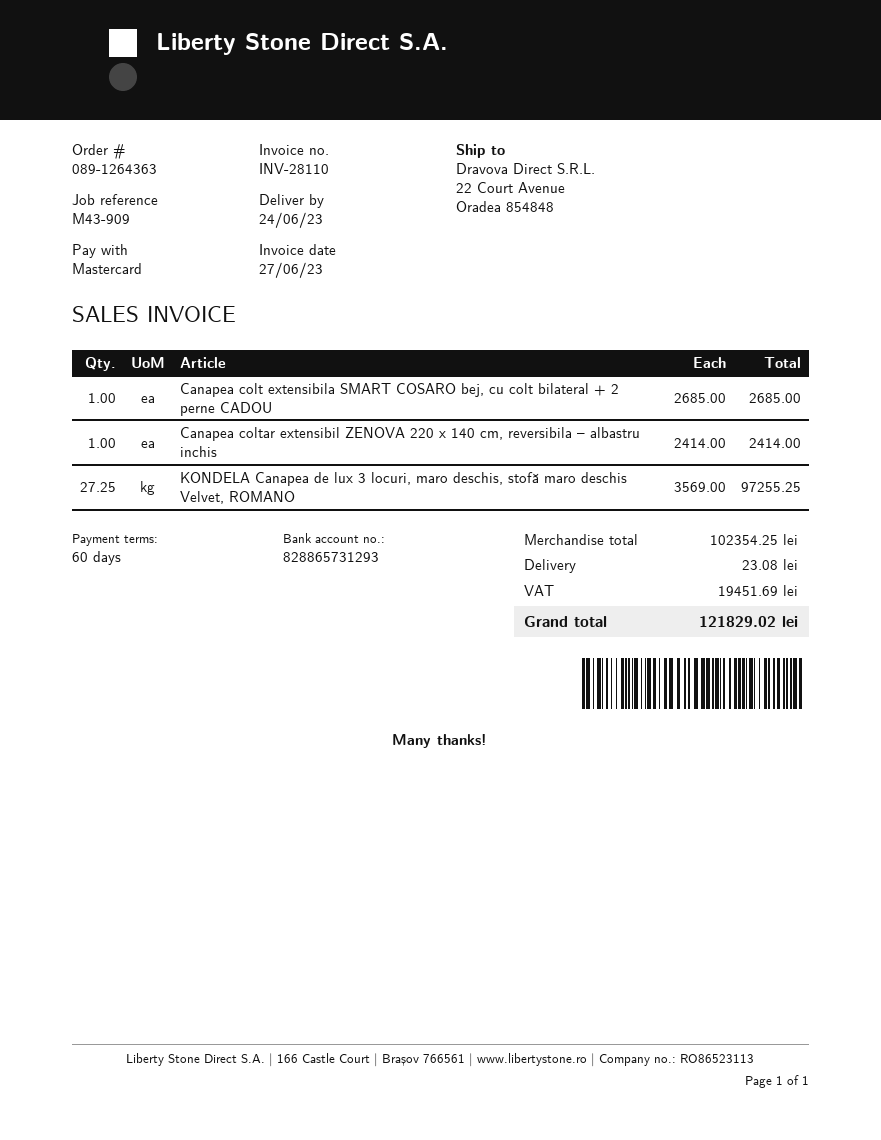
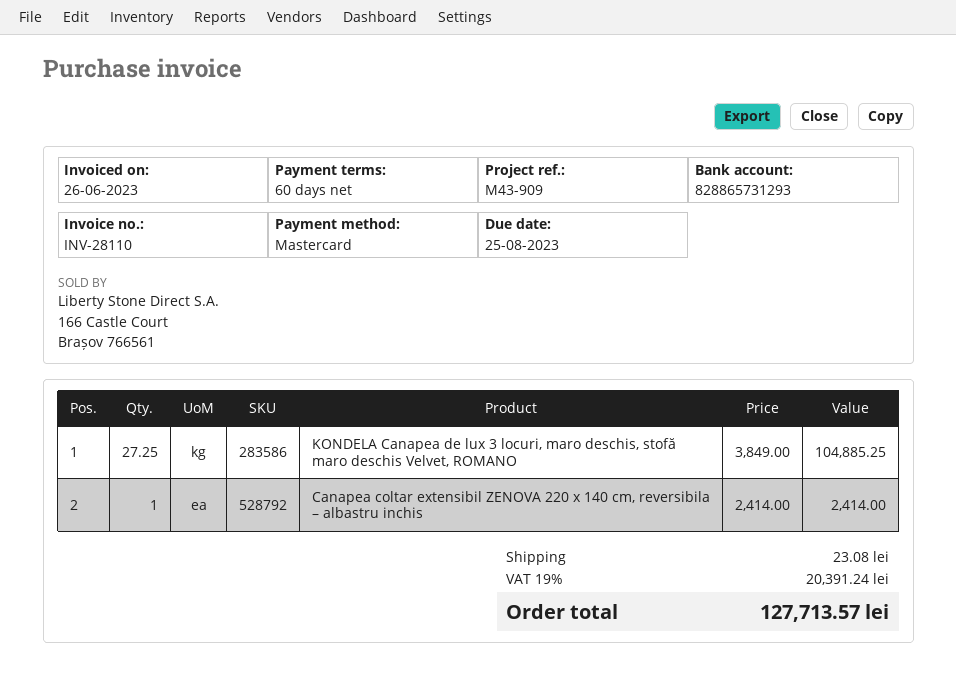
invoice date: 2023-06-27 -> 2023-06-26
Canapea colt extensibila SMART COSARO bej, cu colt bilateral + 2 perne CADOU: 1 x 2685.00 = 2685.00 -> none
KONDELA Canapea de lux 3 locuri, maro deschis, stofă maro deschis Velvet, ROMANO: 27.25 x 3569.00 = 97255.25 -> 27.25 x 3849.00 = 104885.25
tax: 19451.69 -> 20391.24
total: 121829.02 -> 127713.57

